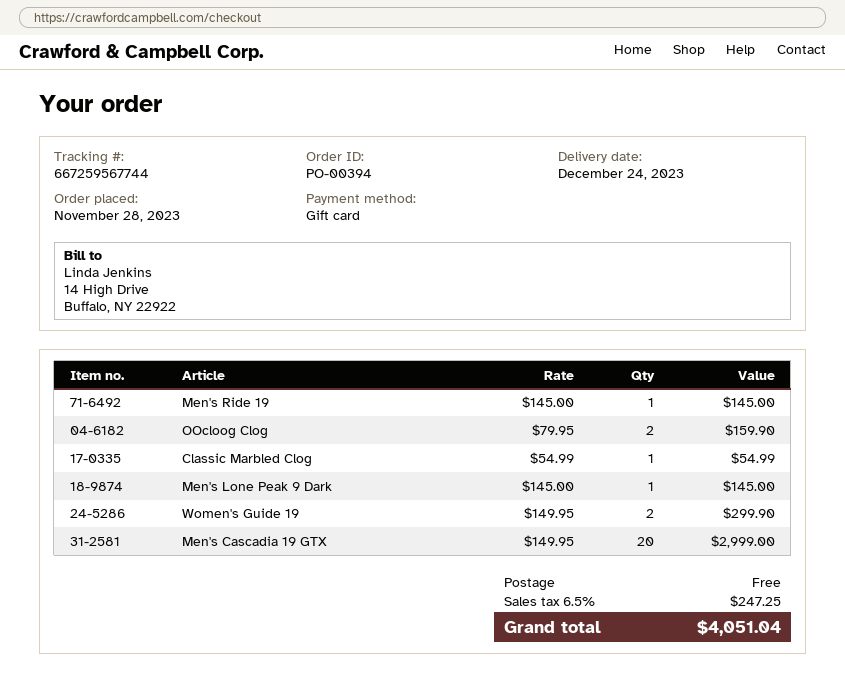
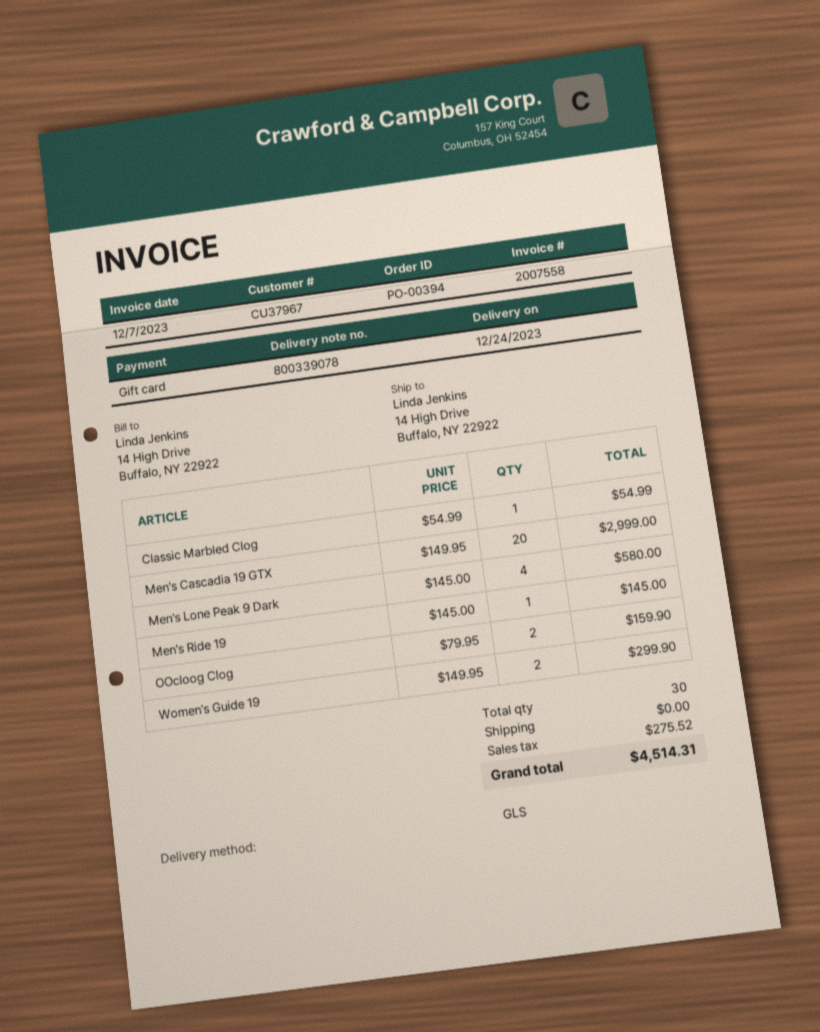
Men's Lone Peak 9 Dark: 1 x 145.00 = 145.00 -> 4 x 145.00 = 580.00
tax: 247.25 -> 275.52
total: 4051.04 -> 4514.31

